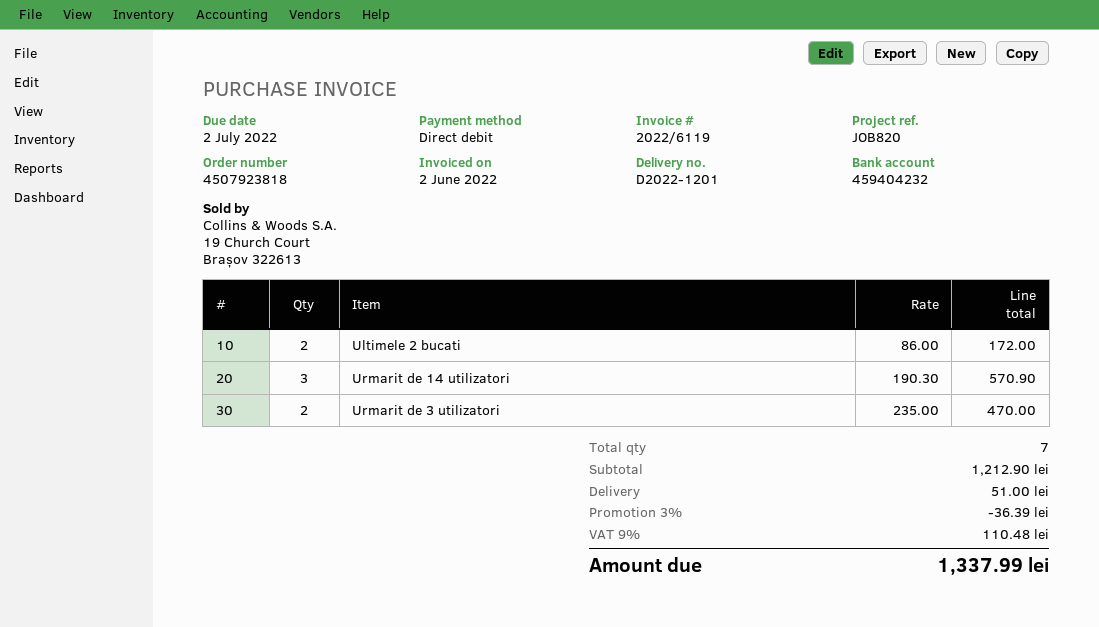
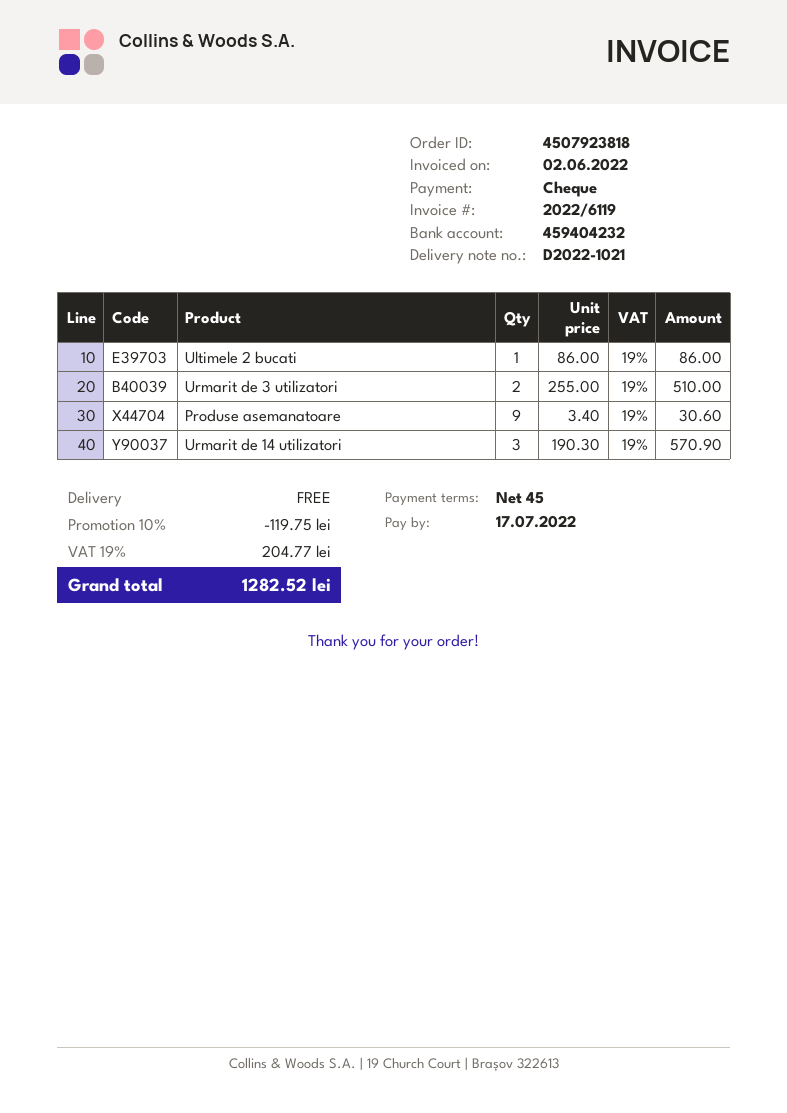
delivery note number: D2022-1201 -> D2022-1021
due date: 2022-07-02 -> 2022-07-17
payment method: direct debit -> cheque
Ultimele 2 bucati: 2 x 86.00 = 172.00 -> 1 x 86.00 = 86.00
Urmarit de 3 utilizatori: 2 x 235.00 = 470.00 -> 2 x 255.00 = 510.00
Produse asemanatoare: none -> 9 x 3.40 = 30.60
discount: 3% = 36.39 -> 10% = 119.75
shipping: 51.00 -> 0.00
tax: 9% = 110.48 -> 19% = 204.77
total: 1337.99 -> 1282.52

